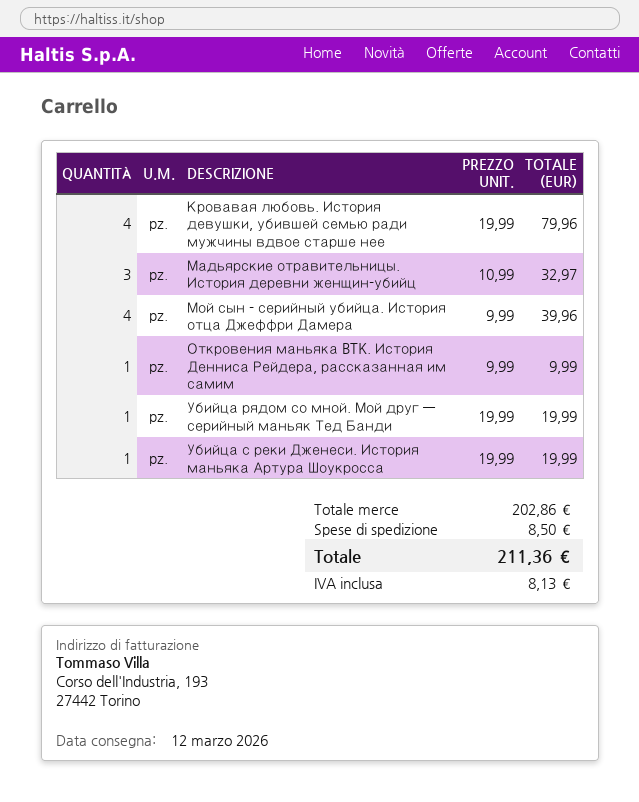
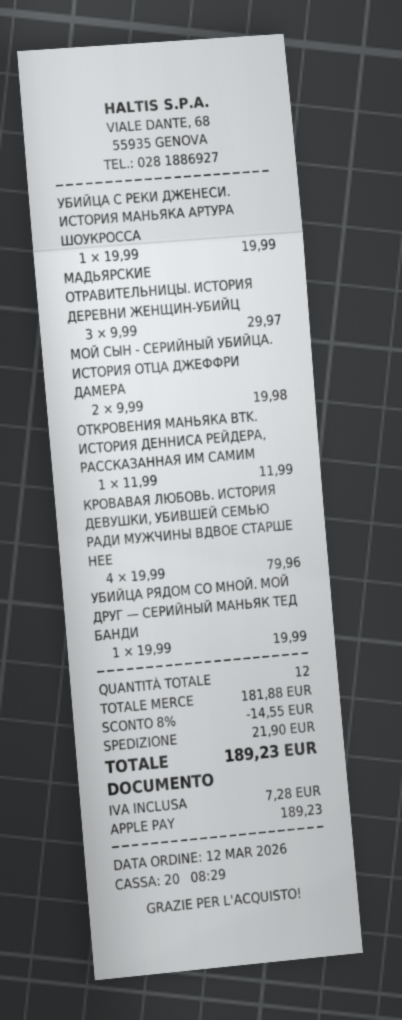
Мадьярские отравительницы. История деревни женщин-убийц: 3 x 10.99 = 32.97 -> 3 x 9.99 = 29.97
Мой сын - серийный убийца. История отца Джеффри Дамера: 4 x 9.99 = 39.96 -> 2 x 9.99 = 19.98
Откровения маньяка BTK. История Денниса Рейдера, рассказанная им самим: 1 x 9.99 = 9.99 -> 1 x 11.99 = 11.99
subtotal: 202.86 -> 181.88
discount: none -> 8% = 14.55
shipping: 8.50 -> 21.90
tax: 8.13 -> 7.28
total: 211.36 -> 189.23

